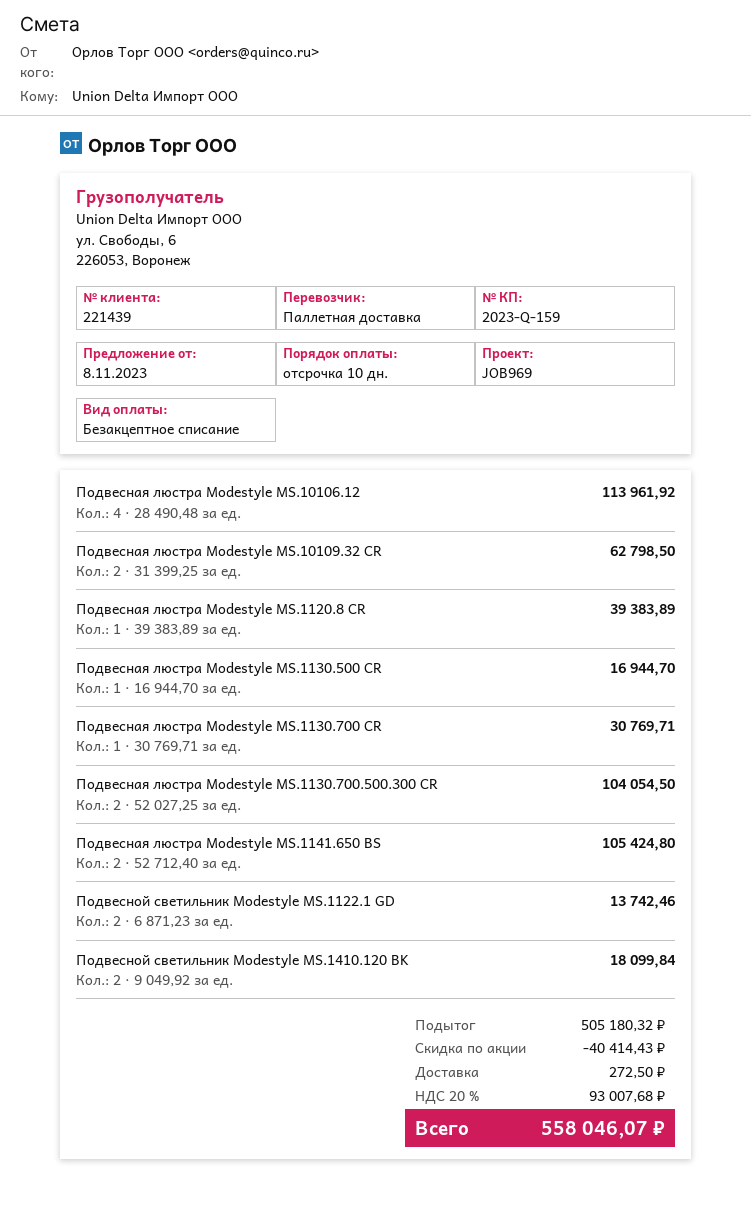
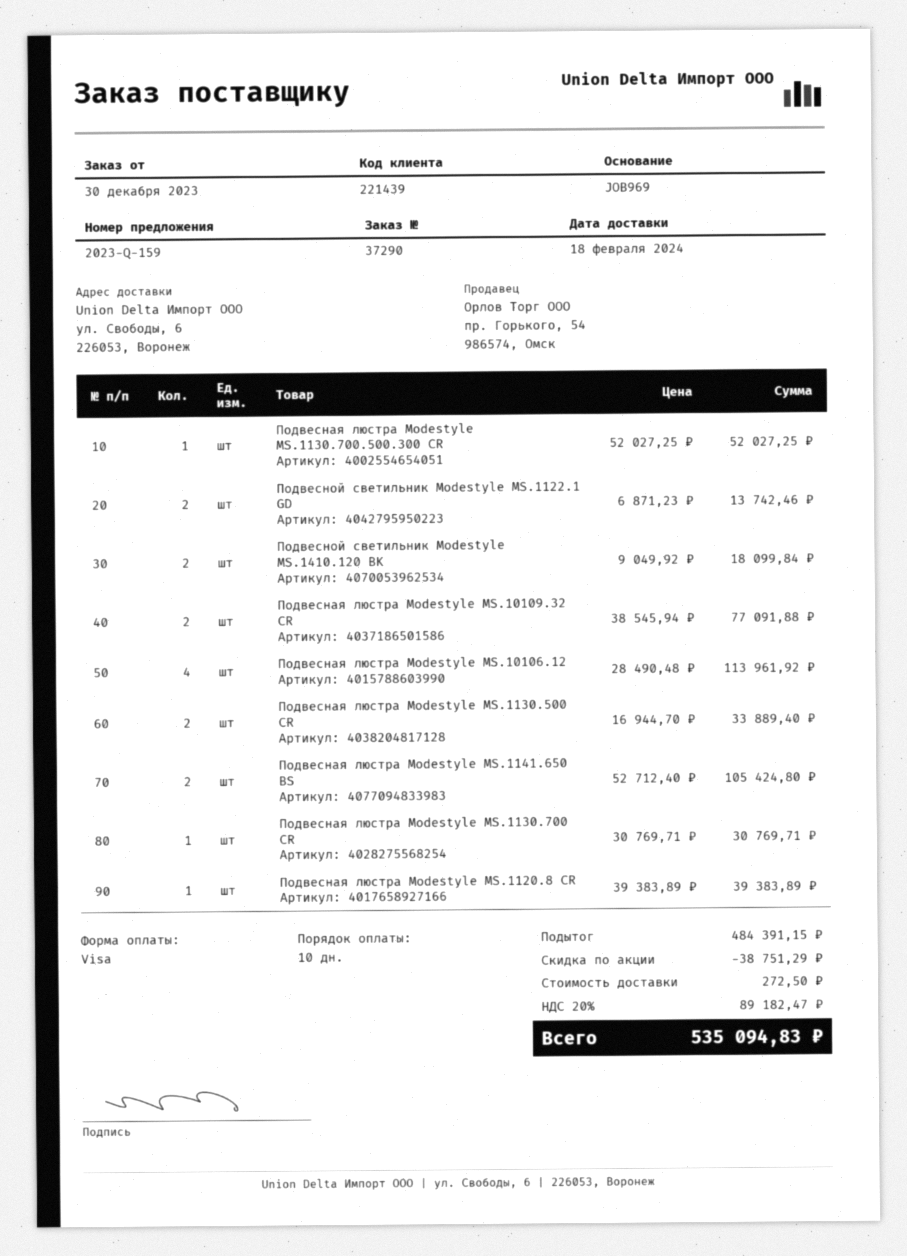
payment method: direct debit -> Visa
Подвесная люстра Modestyle MS.10109.32 CR: 2 x 31399.25 = 62798.50 -> 2 x 38545.94 = 77091.88
Подвесная люстра Modestyle MS.1130.500 CR: 1 x 16944.70 = 16944.70 -> 2 x 16944.70 = 33889.40
Подвесная люстра Modestyle MS.1130.700.500.300 CR: 2 x 52027.25 = 104054.50 -> 1 x 52027.25 = 52027.25
subtotal: 505180.32 -> 484391.15
discount: 40414.43 -> 38751.29
tax: 20% = 93007.68 -> 20% = 89182.47
total: 558046.07 -> 535094.83

